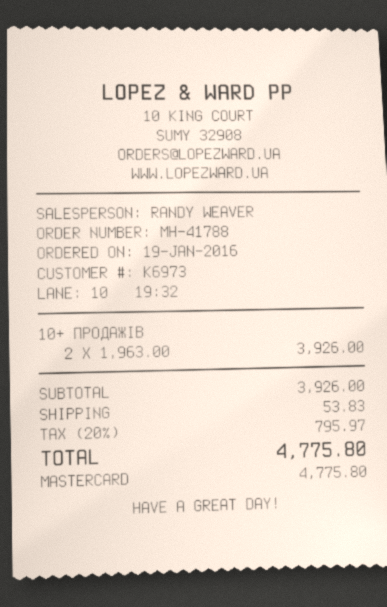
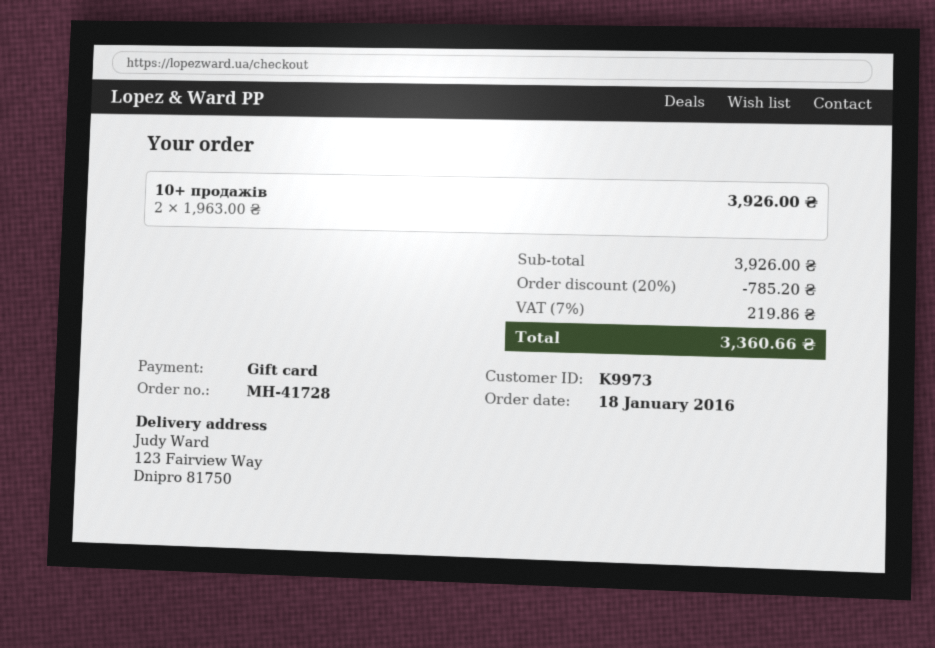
order number: MH-41788 -> MH-41728
order date: 2016-01-19 -> 2016-01-18
customer number: K6973 -> K9973
payment method: Mastercard -> gift card
discount: none -> 20% = 785.20
shipping: 53.83 -> none
tax: 20% = 795.97 -> 7% = 219.86
total: 4775.80 -> 3360.66

